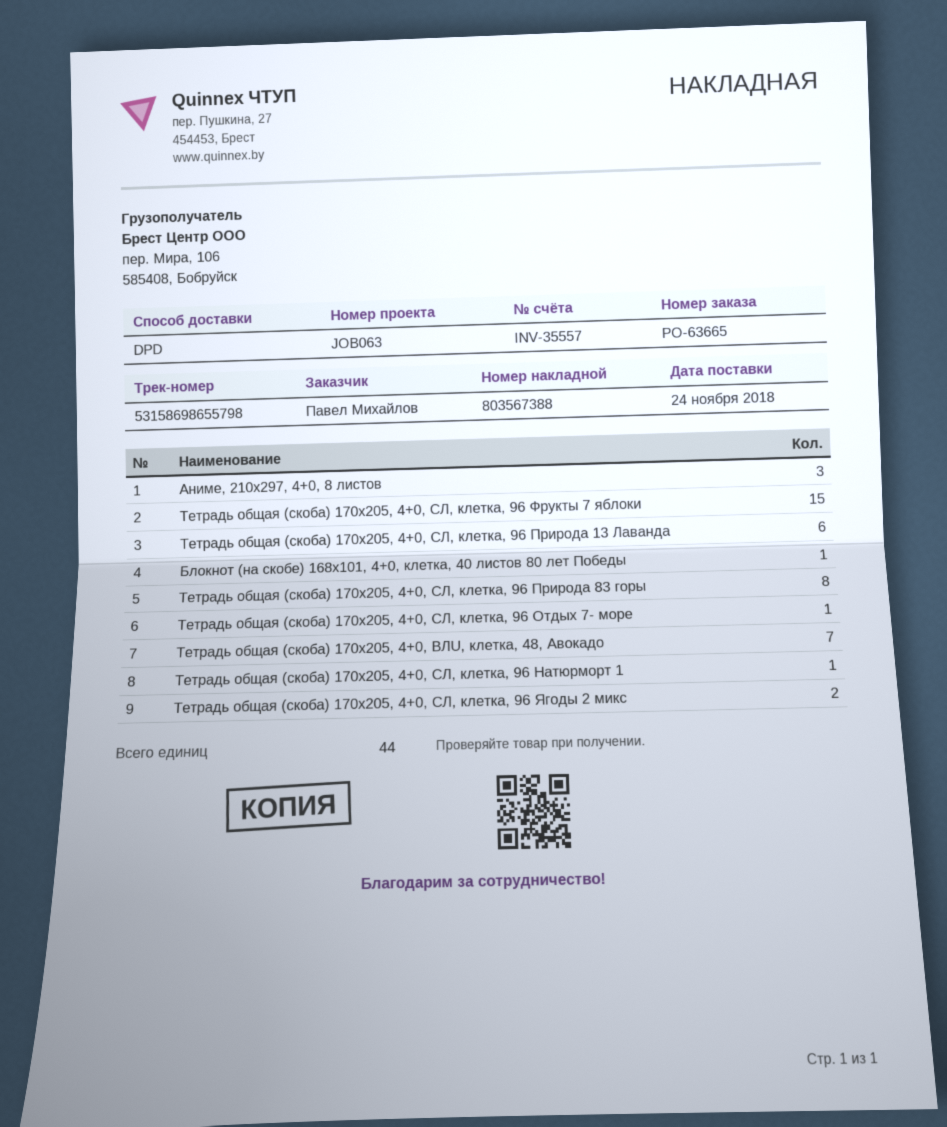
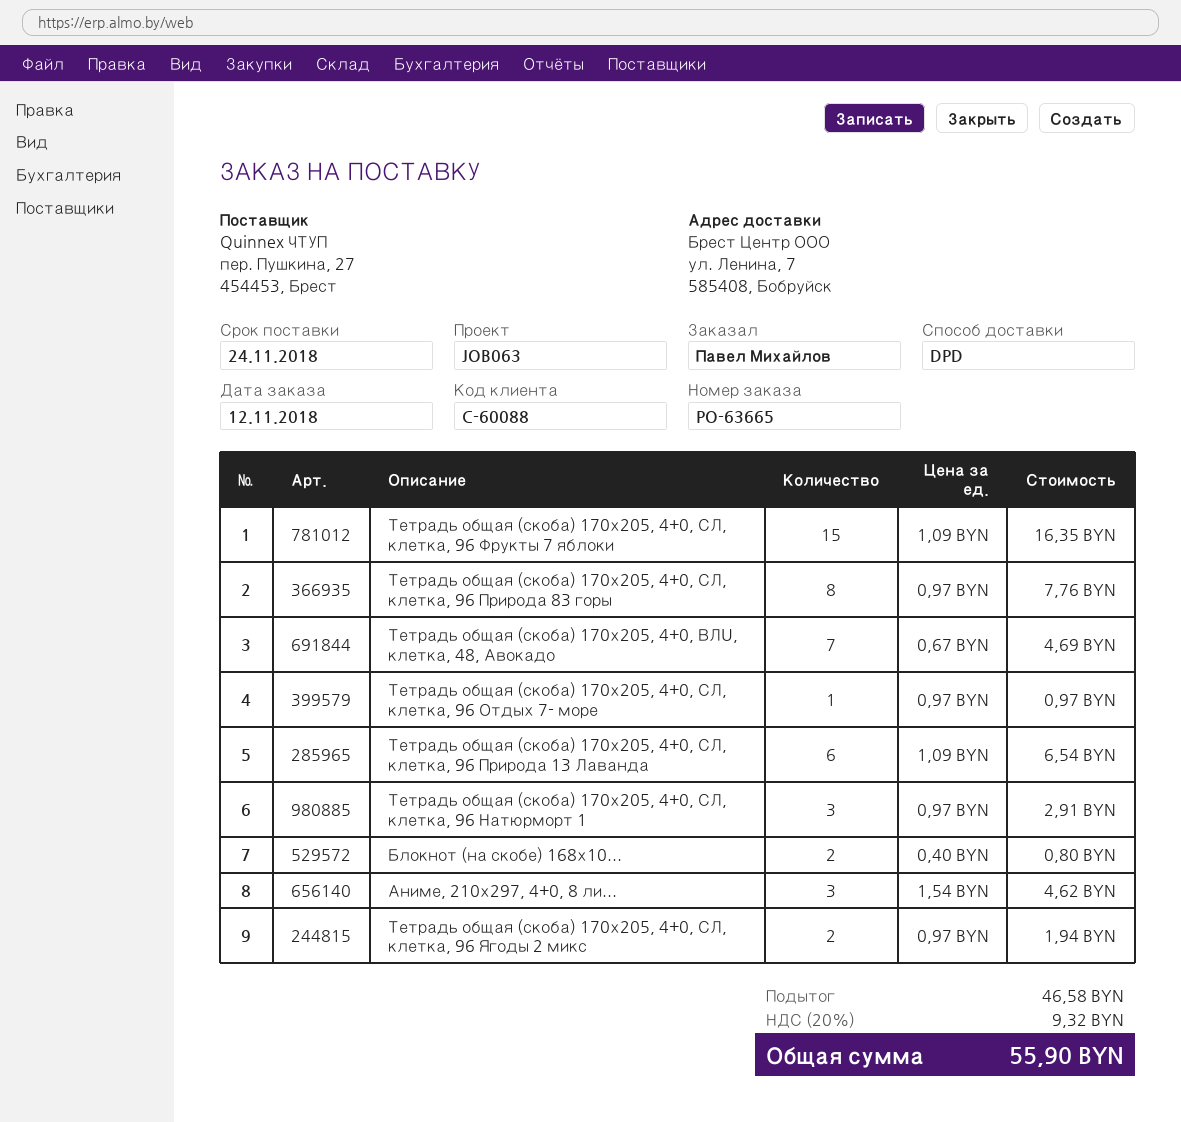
ship to: пер. Мира, 106, 585408, Бобруйск -> ул. Ленина, 7, 585408, Бобруйск
Блокнот (на скобе) 168х101, 4+0, клетка, 40 листов 80 лет Победы: 1 -> 2
Тетрадь общая (скоба) 170х205, 4+0, СЛ, клетка, 96 Натюрморт 1: 1 -> 3

